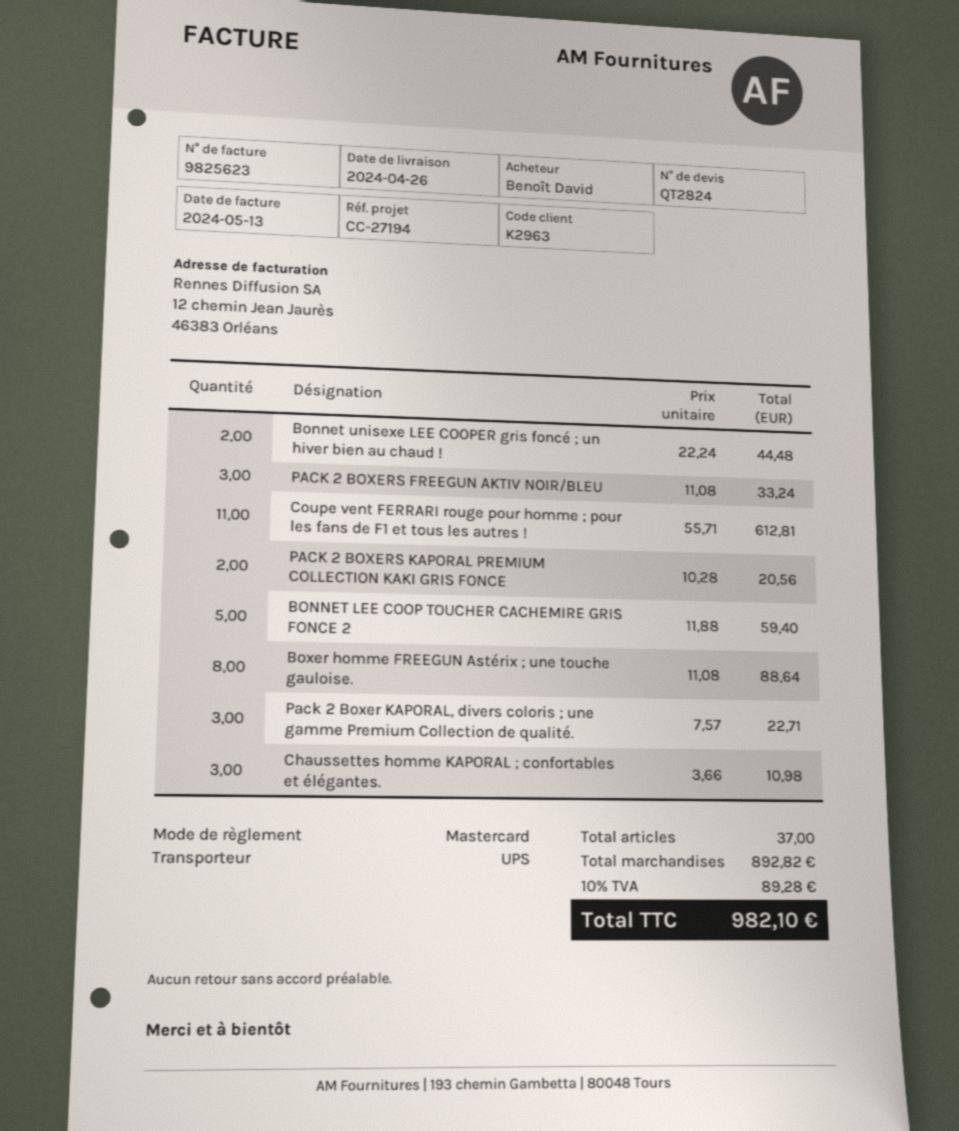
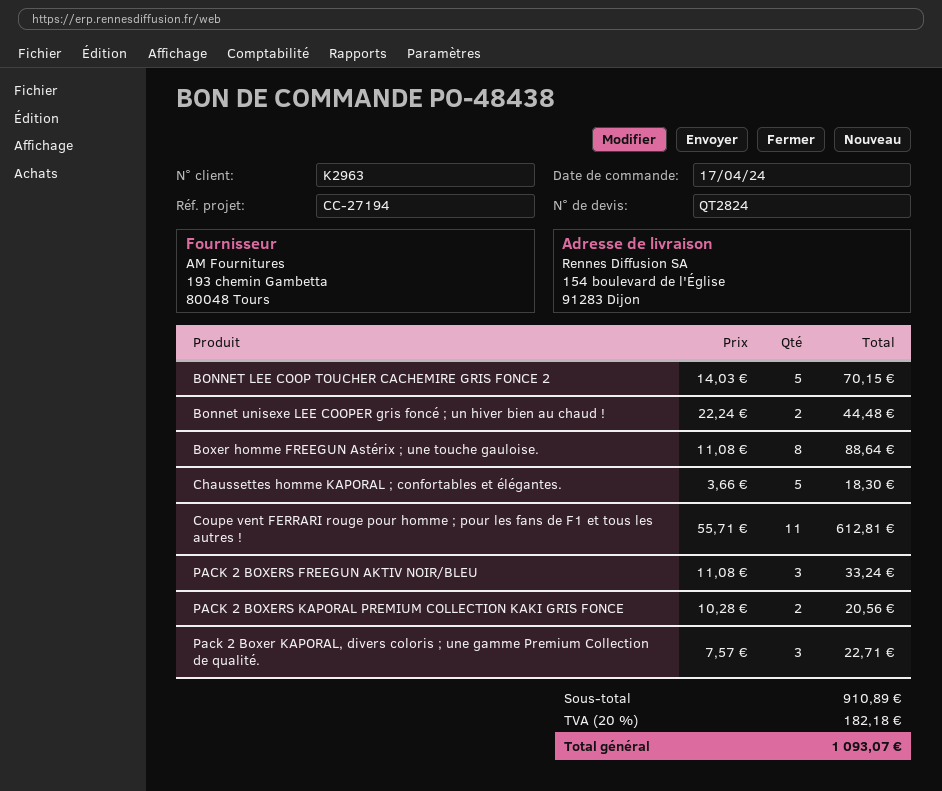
BONNET LEE COOP TOUCHER CACHEMIRE GRIS FONCE 2: 5 x 11.88 = 59.40 -> 5 x 14.03 = 70.15
Chaussettes homme KAPORAL ; confortables et élégantes.: 3 x 3.66 = 10.98 -> 5 x 3.66 = 18.30
subtotal: 892.82 -> 910.89
tax: 10% = 89.28 -> 20% = 182.18
total: 982.10 -> 1093.07

